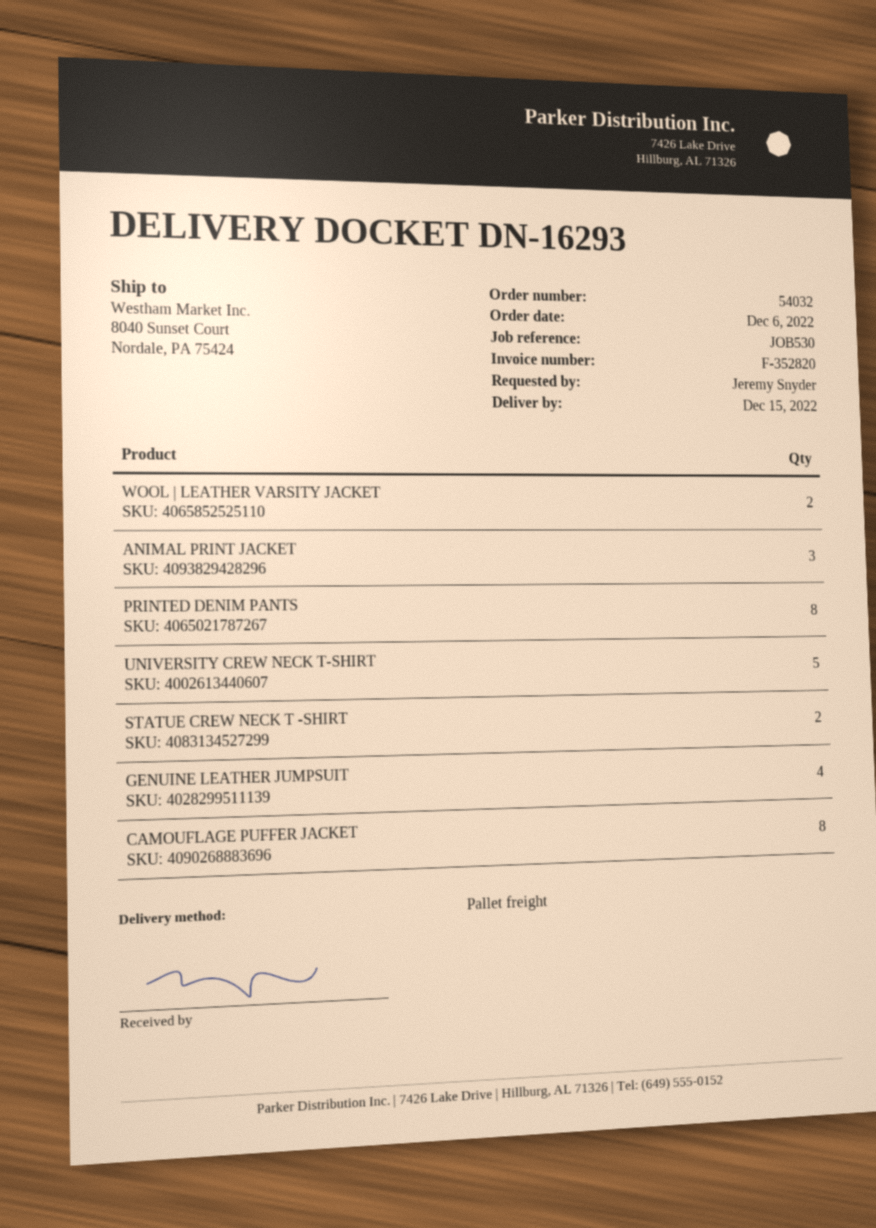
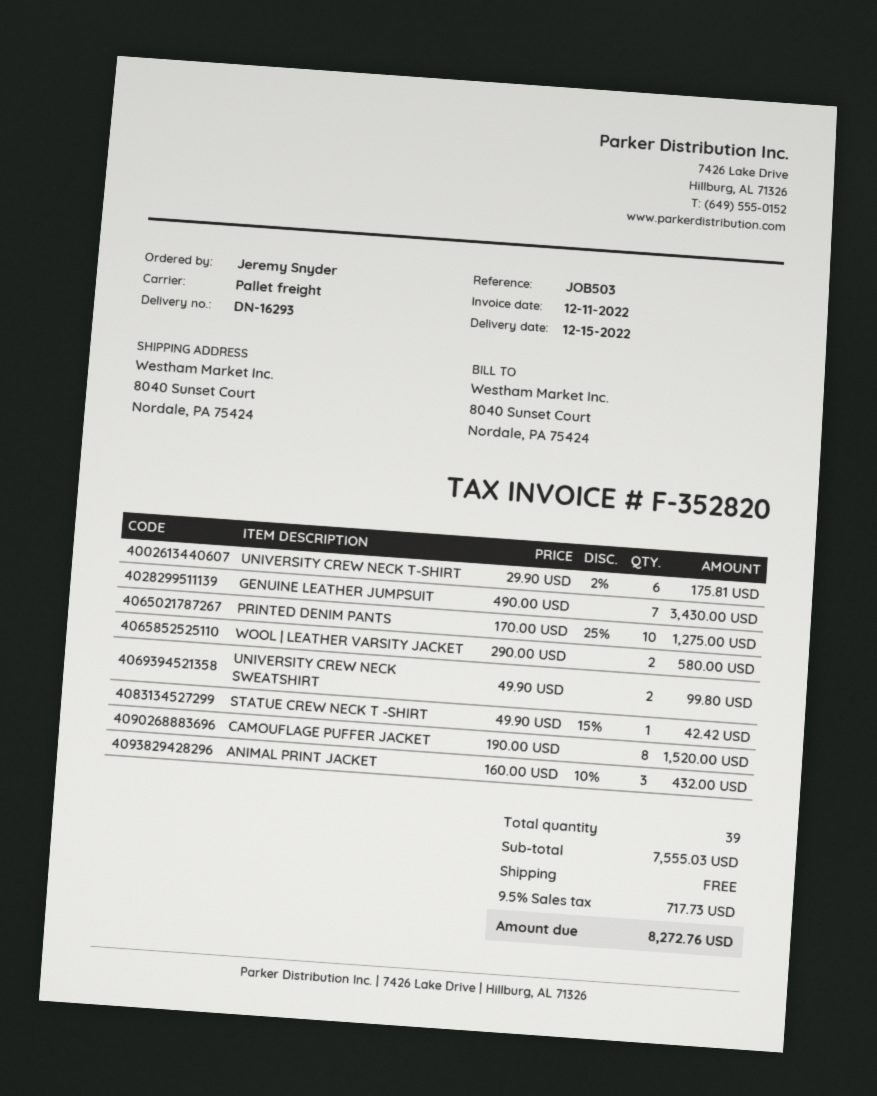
reference: JOB530 -> JOB503
PRINTED DENIM PANTS: 8 -> 10
UNIVERSITY CREW NECK T-SHIRT: 5 -> 6
STATUE CREW NECK T -SHIRT: 2 -> 1
GENUINE LEATHER JUMPSUIT: 4 -> 7
UNIVERSITY CREW NECK SWEATSHIRT: none -> 2

